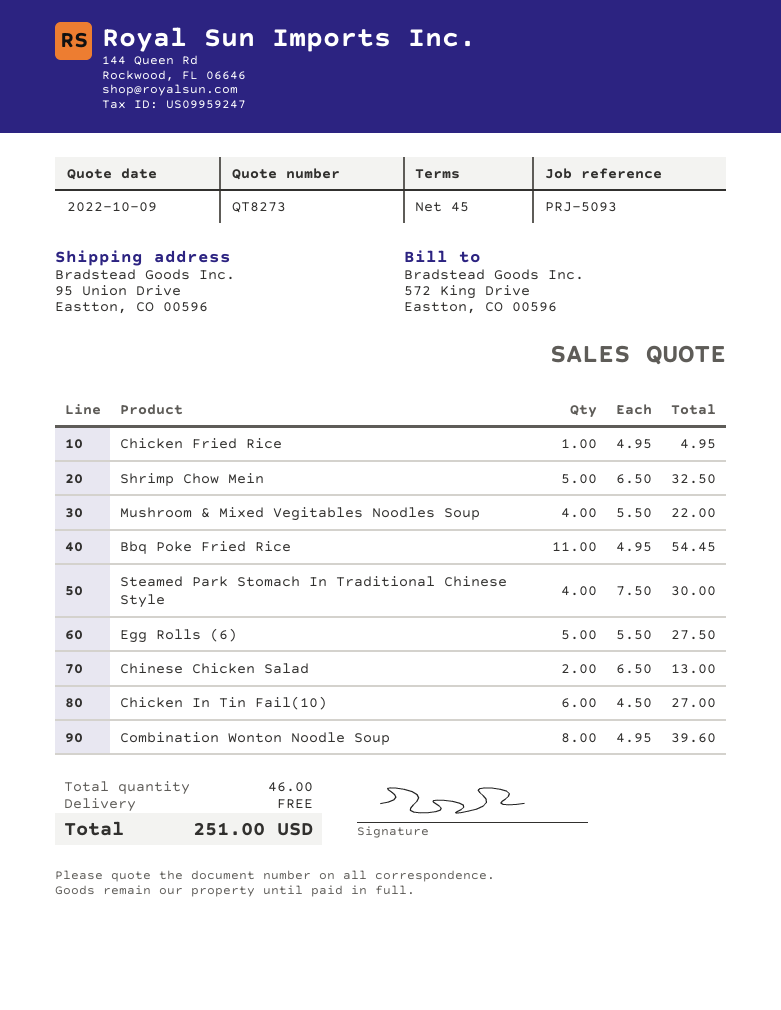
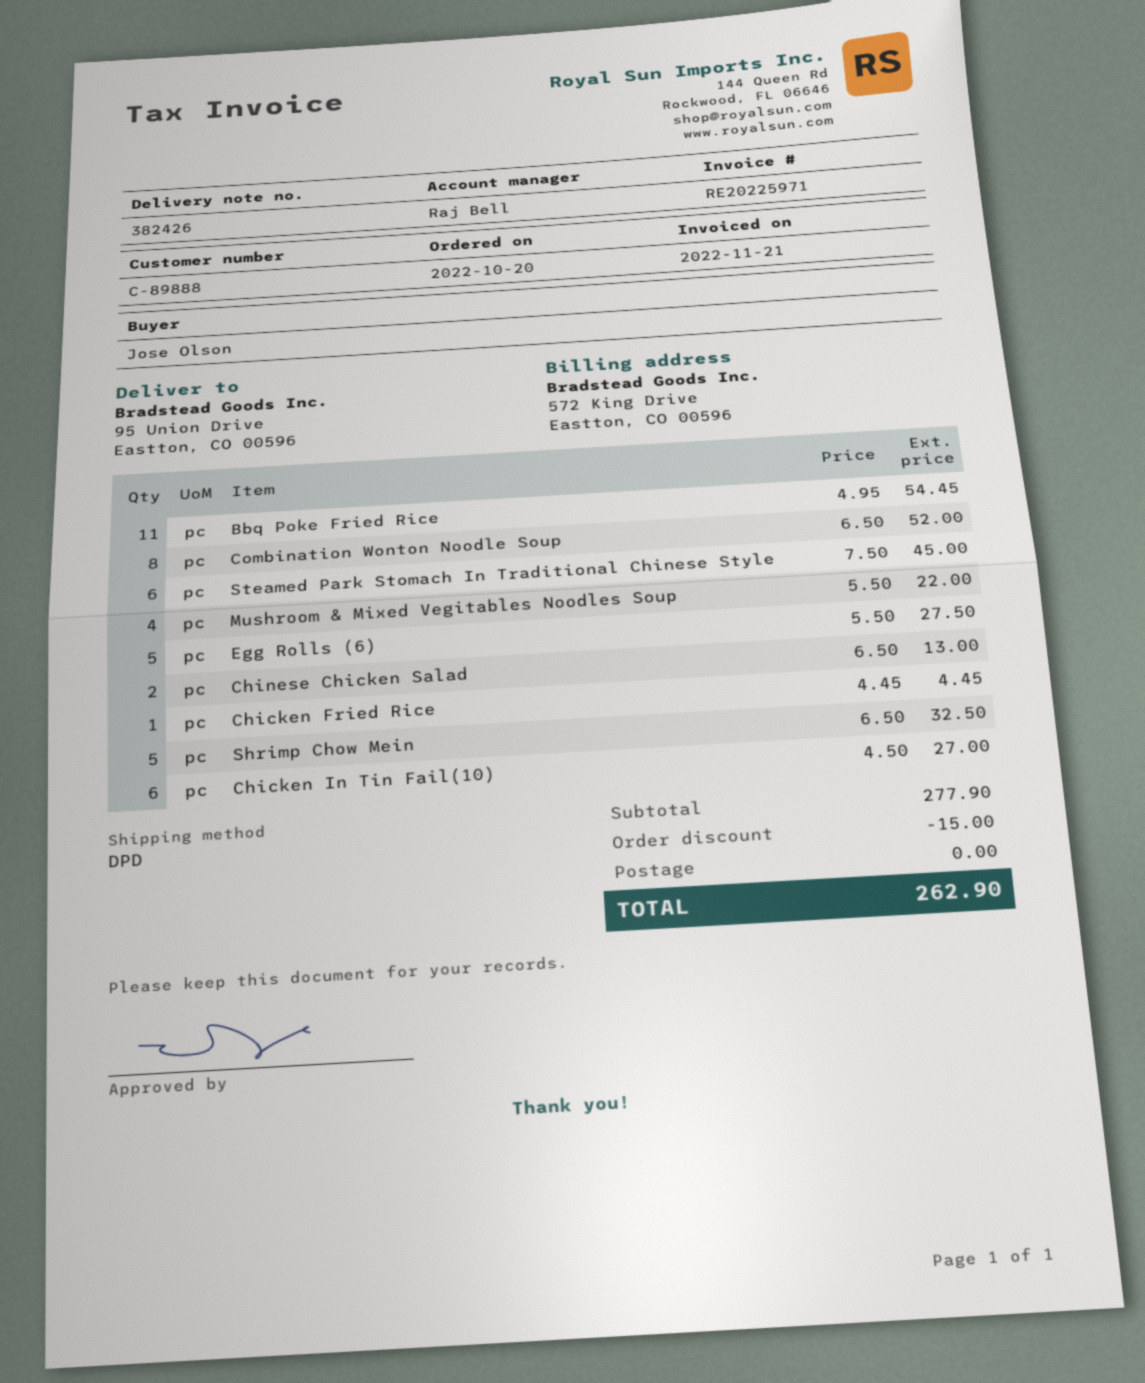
Chicken Fried Rice: 1 x 4.95 = 4.95 -> 1 x 4.45 = 4.45
Steamed Park Stomach In Traditional Chinese Style: 4 x 7.50 = 30.00 -> 6 x 7.50 = 45.00
Combination Wonton Noodle Soup: 8 x 4.95 = 39.60 -> 8 x 6.50 = 52.00
discount: none -> 15.00
total: 251.00 -> 262.90

